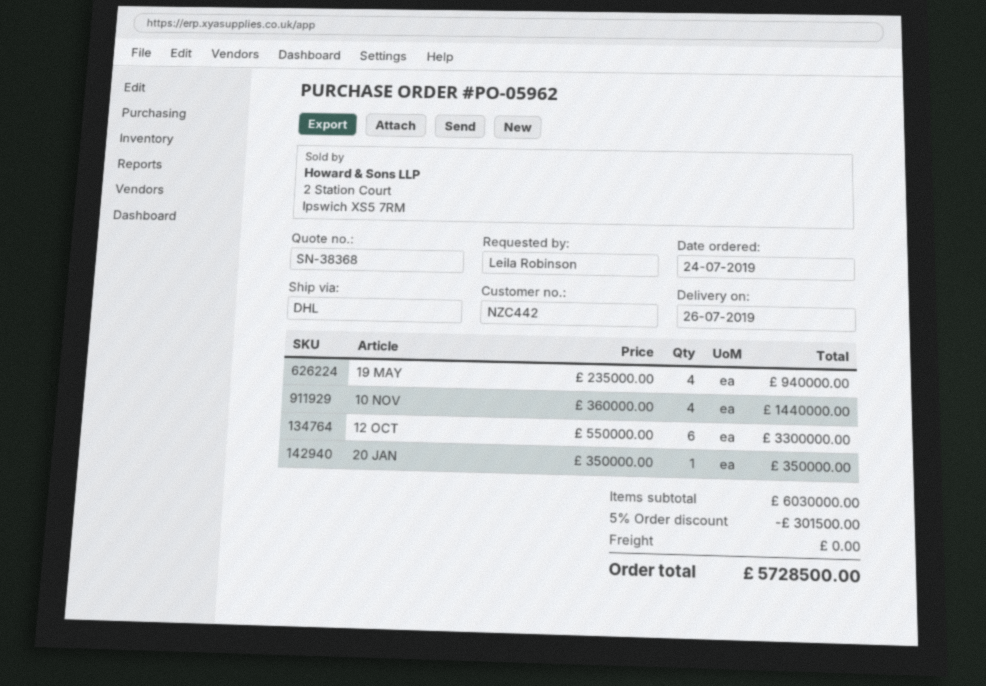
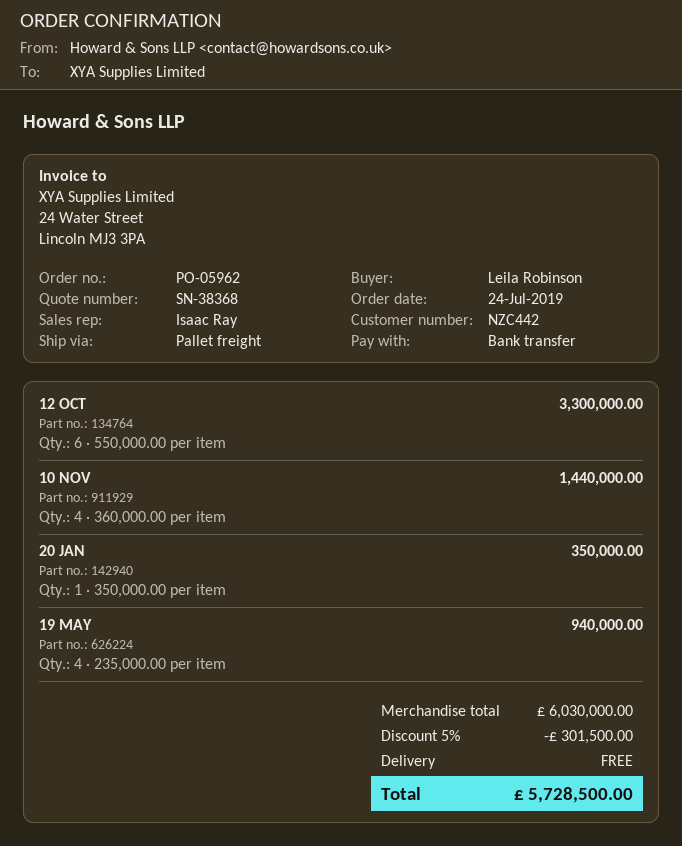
shipping method: DHL -> pallet freight

